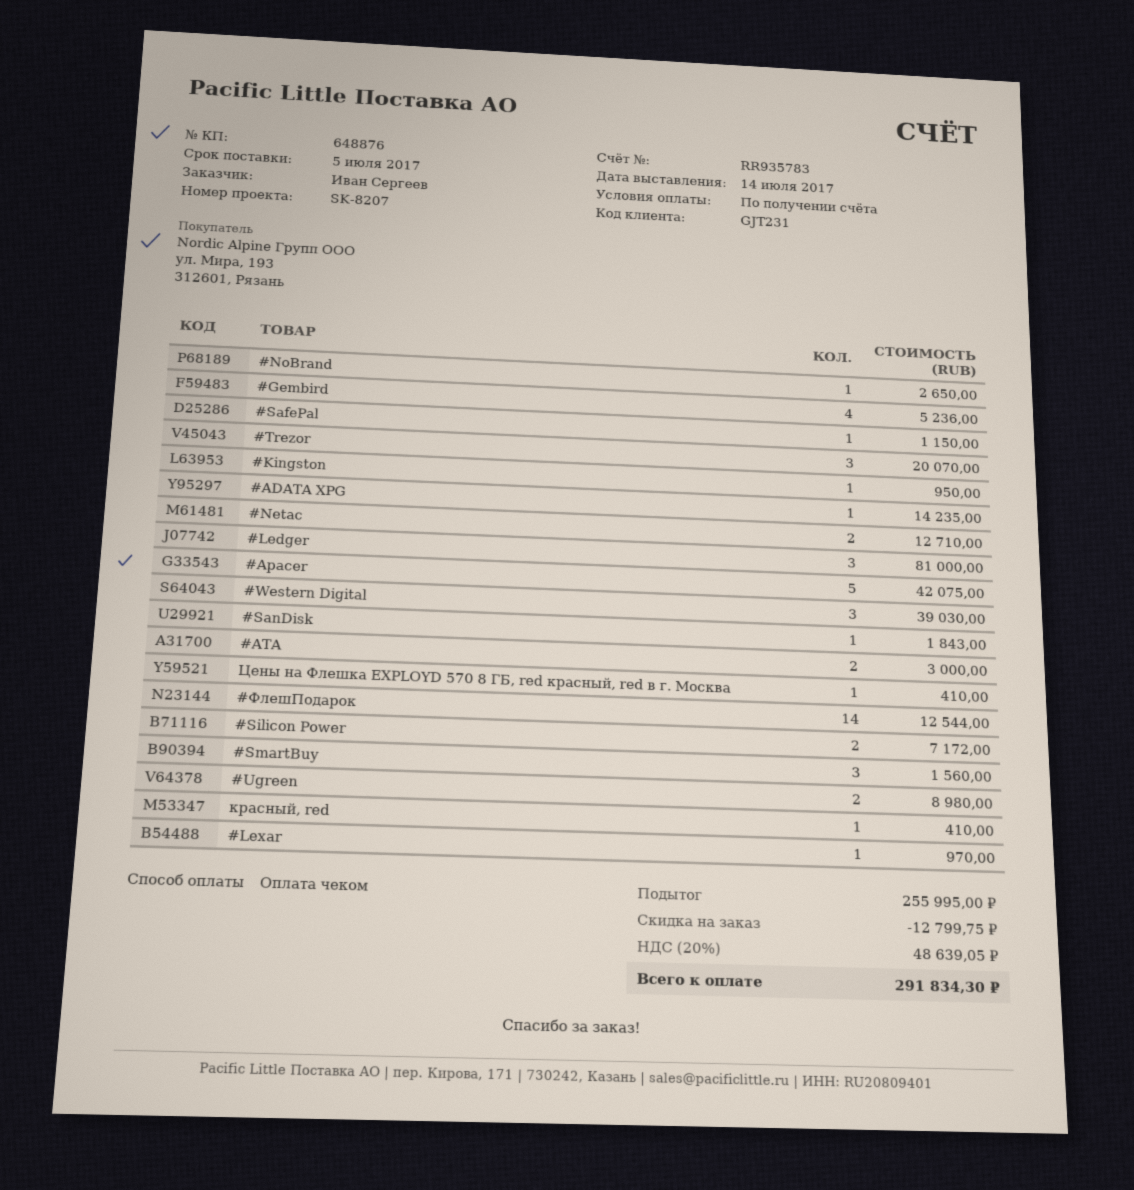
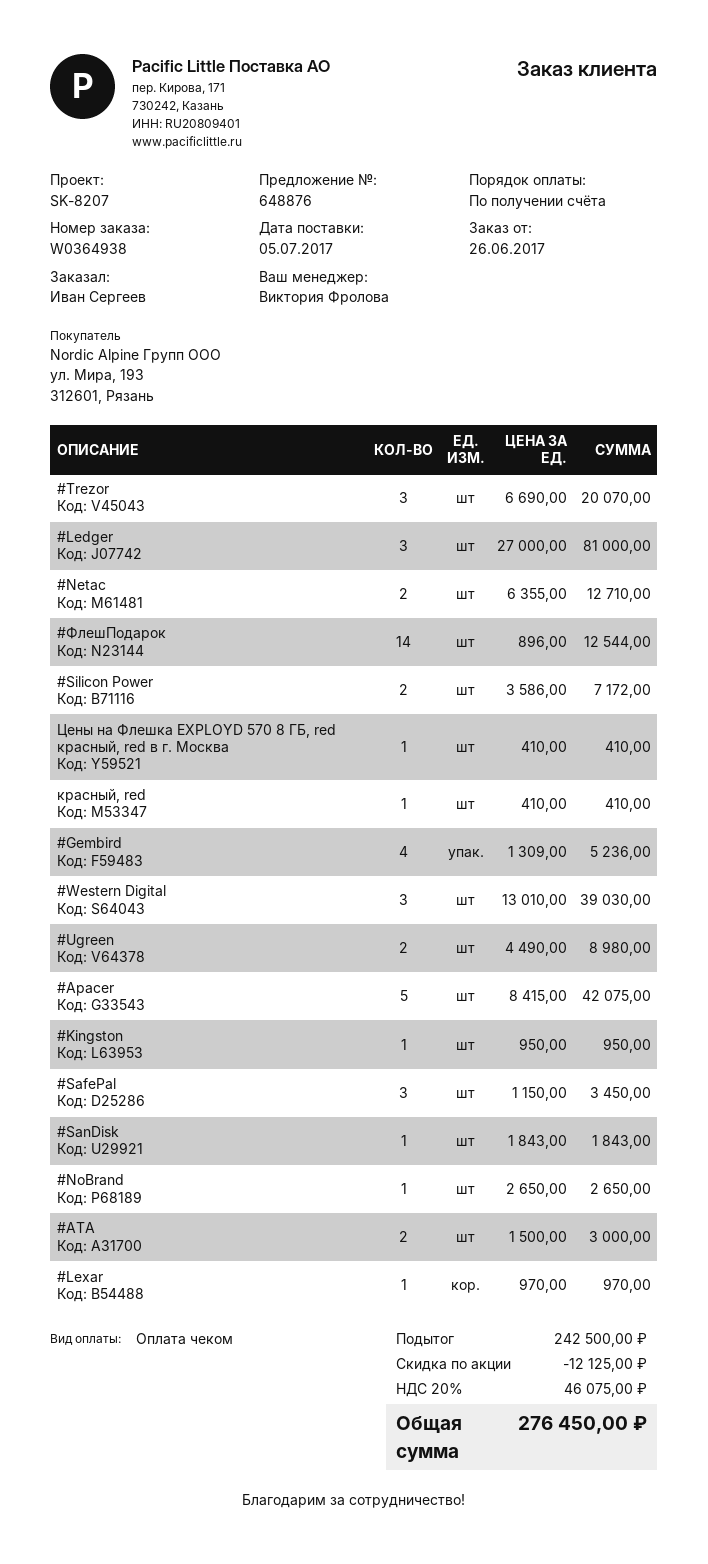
#SafePal: 1 for 1150.00 -> 3 for 3450.00
#ADATA XPG: 1 for 14235.00 -> none
#SmartBuy: 3 for 1560.00 -> none
subtotal: 255995.00 -> 242500.00
discount: 12799.75 -> 12125.00
tax: 20% = 48639.05 -> 20% = 46075.00
total: 291834.30 -> 276450.00

